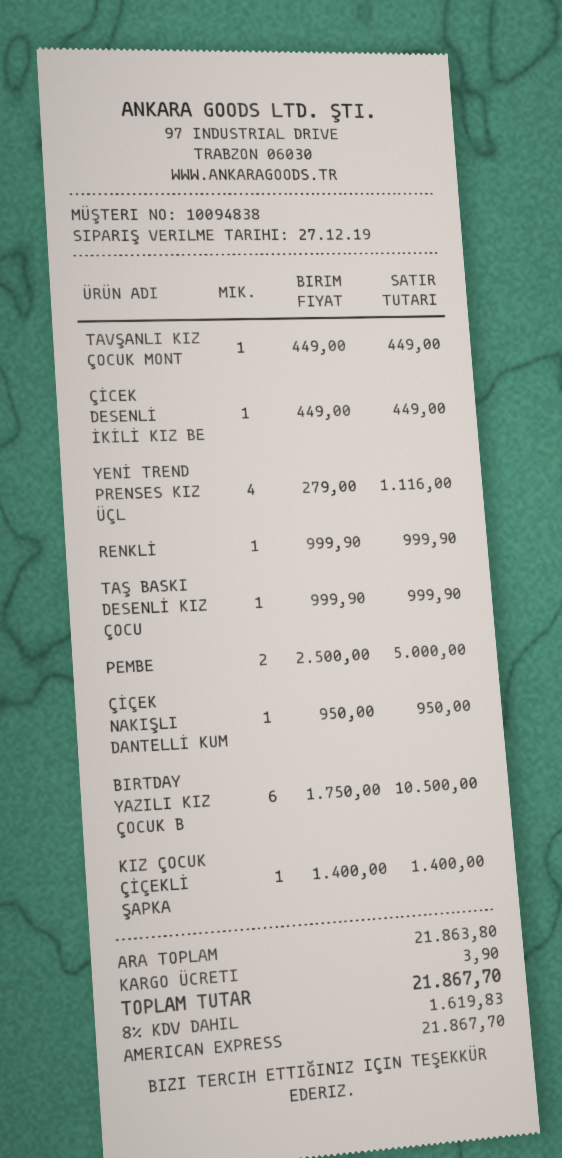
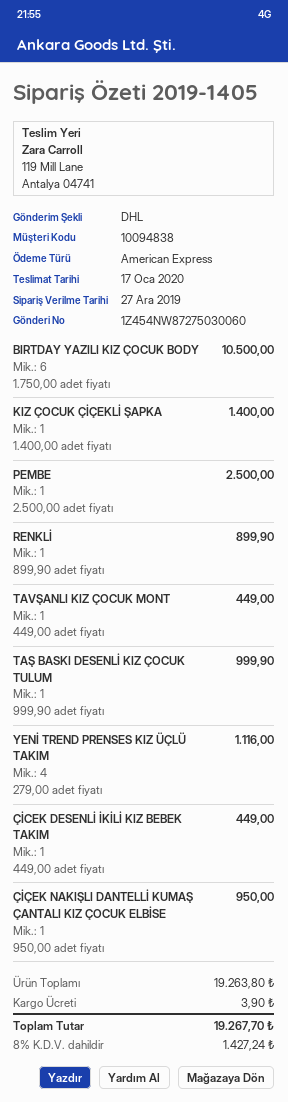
RENKLİ: 1 x 999.90 = 999.90 -> 1 x 899.90 = 899.90
PEMBE: 2 x 2500.00 = 5000.00 -> 1 x 2500.00 = 2500.00
subtotal: 21863.80 -> 19263.80
tax: 8% = 1619.83 -> 8% = 1427.24
total: 21867.70 -> 19267.70

